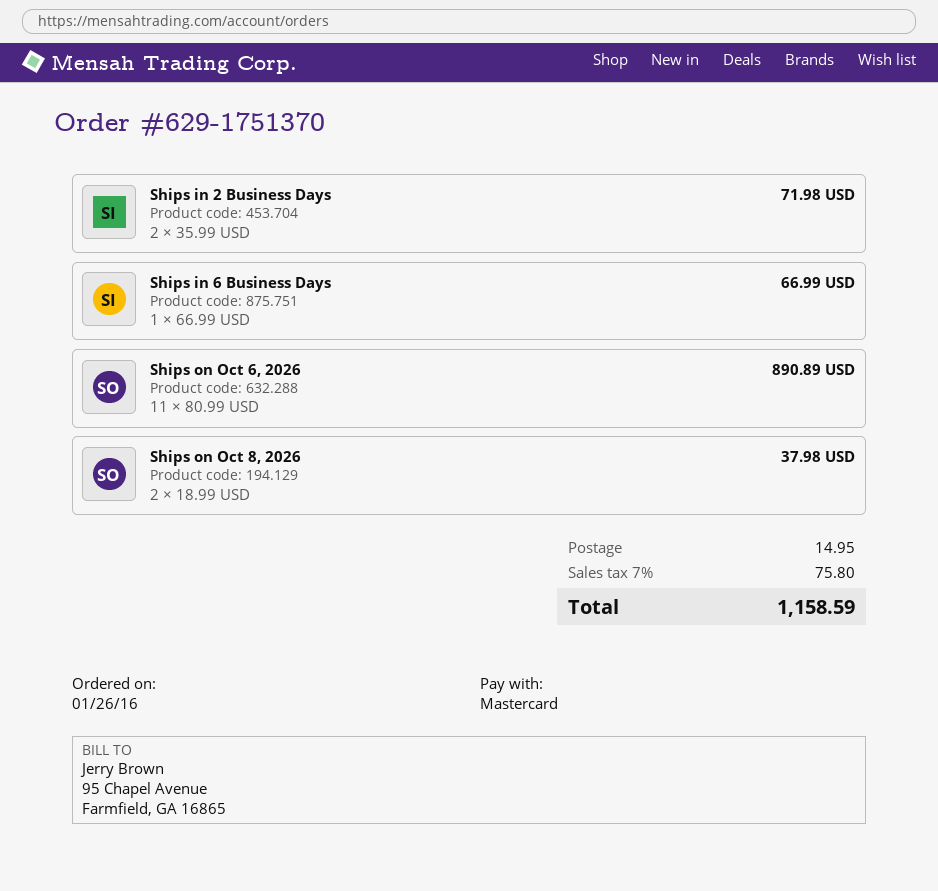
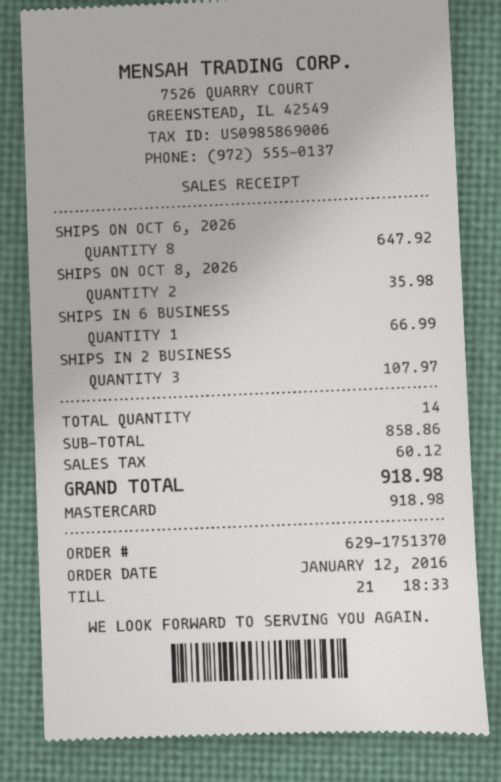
order date: 2016-01-26 -> 2016-01-12
Ships in 2 Business Days: 2 for 71.98 -> 3 for 107.97
Ships on Oct 6, 2026: 11 for 890.89 -> 8 for 647.92
Ships on Oct 8, 2026: 2 for 37.98 -> 2 for 35.98
shipping: 14.95 -> none
tax: 75.80 -> 60.12
total: 1158.59 -> 918.98

